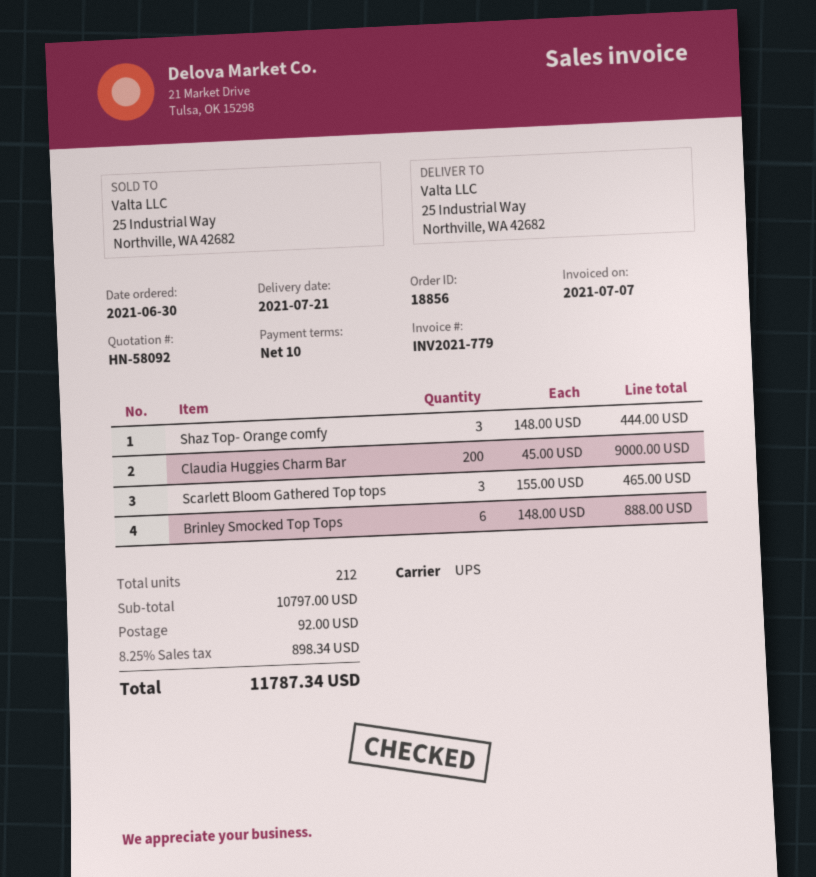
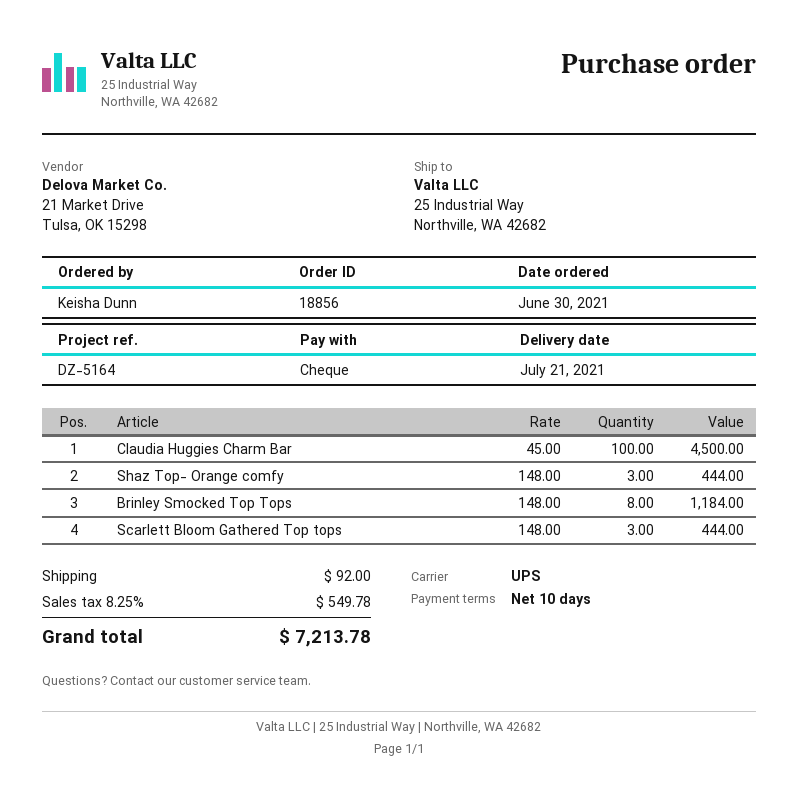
Claudia Huggies Charm Bar: 200 x 45.00 = 9000.00 -> 100 x 45.00 = 4500.00
Scarlett Bloom Gathered Top tops: 3 x 155.00 = 465.00 -> 3 x 148.00 = 444.00
Brinley Smocked Top Tops: 6 x 148.00 = 888.00 -> 8 x 148.00 = 1184.00
tax: 8.25% = 898.34 -> 8.25% = 549.78
total: 11787.34 -> 7213.78

